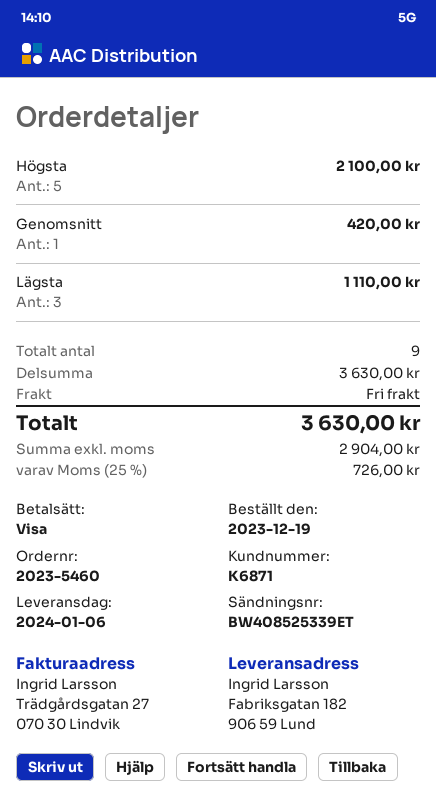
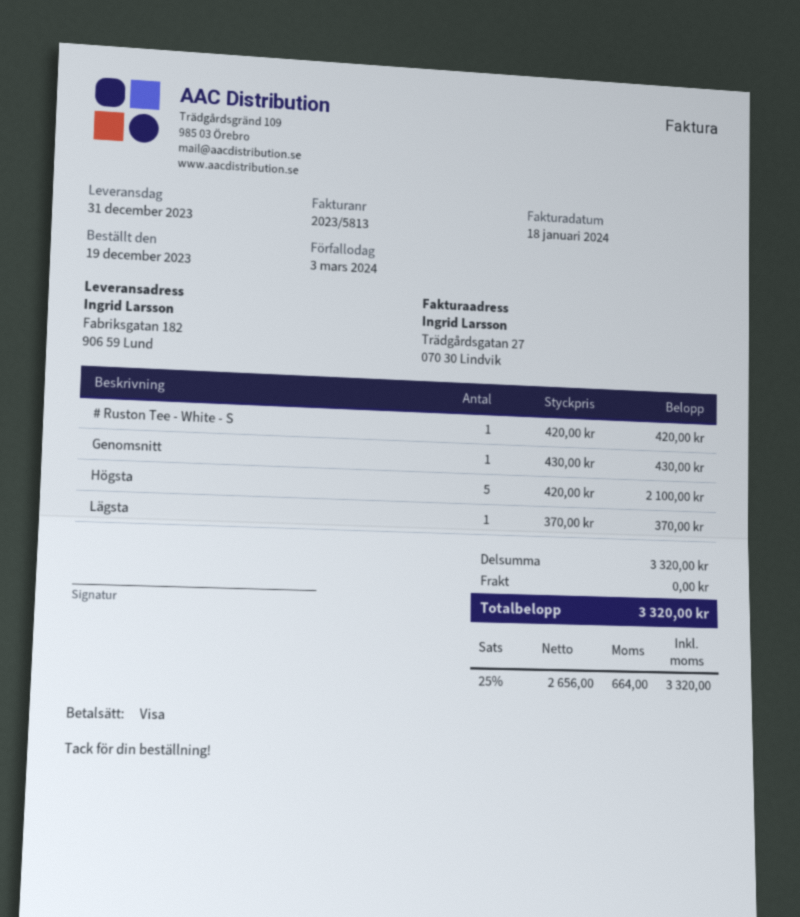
delivery date: 2024-01-06 -> 2023-12-31
Genomsnitt: 1 for 420.00 -> 1 for 430.00
Lägsta: 3 for 1110.00 -> 1 for 370.00
# Ruston Tee - White - S: none -> 1 for 420.00
subtotal: 3630.00 -> 3320.00
net: 2904.00 -> 2656.00
tax: 25% = 726.00 -> 25% = 664.00
total: 3630.00 -> 3320.00

